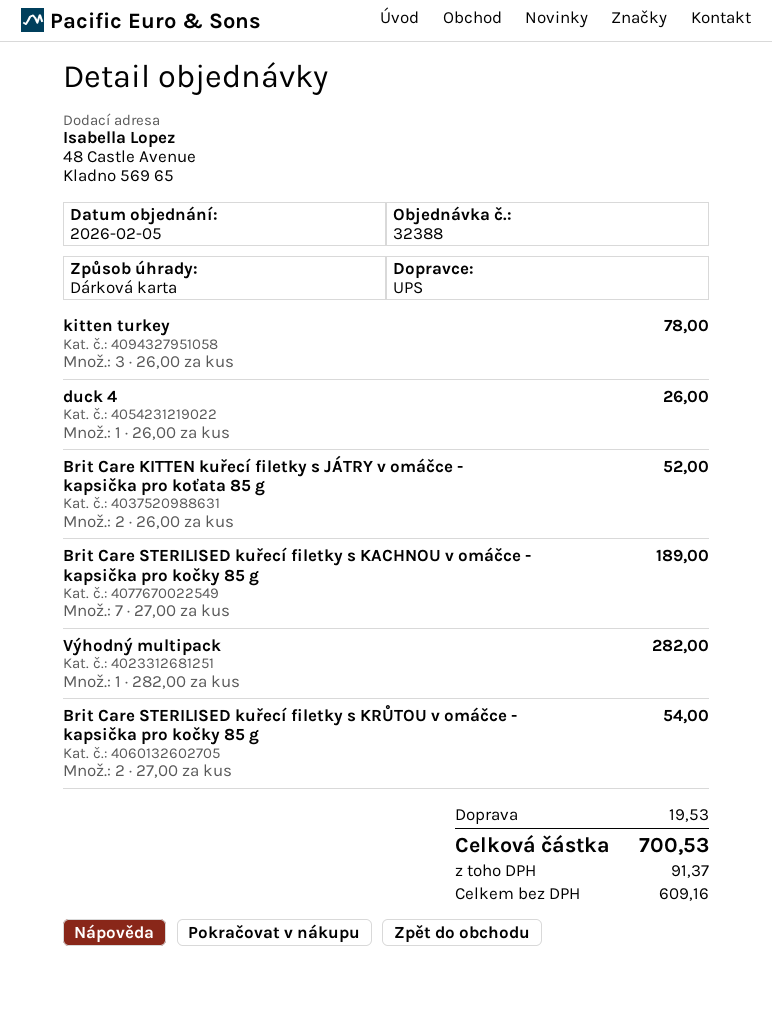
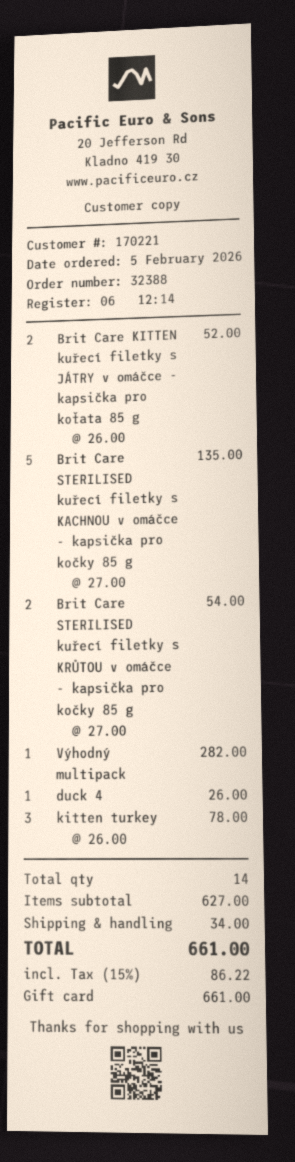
Brit Care STERILISED kuřecí filetky s KACHNOU v omáčce - kapsička pro kočky 85 g: 7 x 27.00 = 189.00 -> 5 x 27.00 = 135.00
shipping: 19.53 -> 34.00
tax: 91.37 -> 86.22
total: 700.53 -> 661.00

